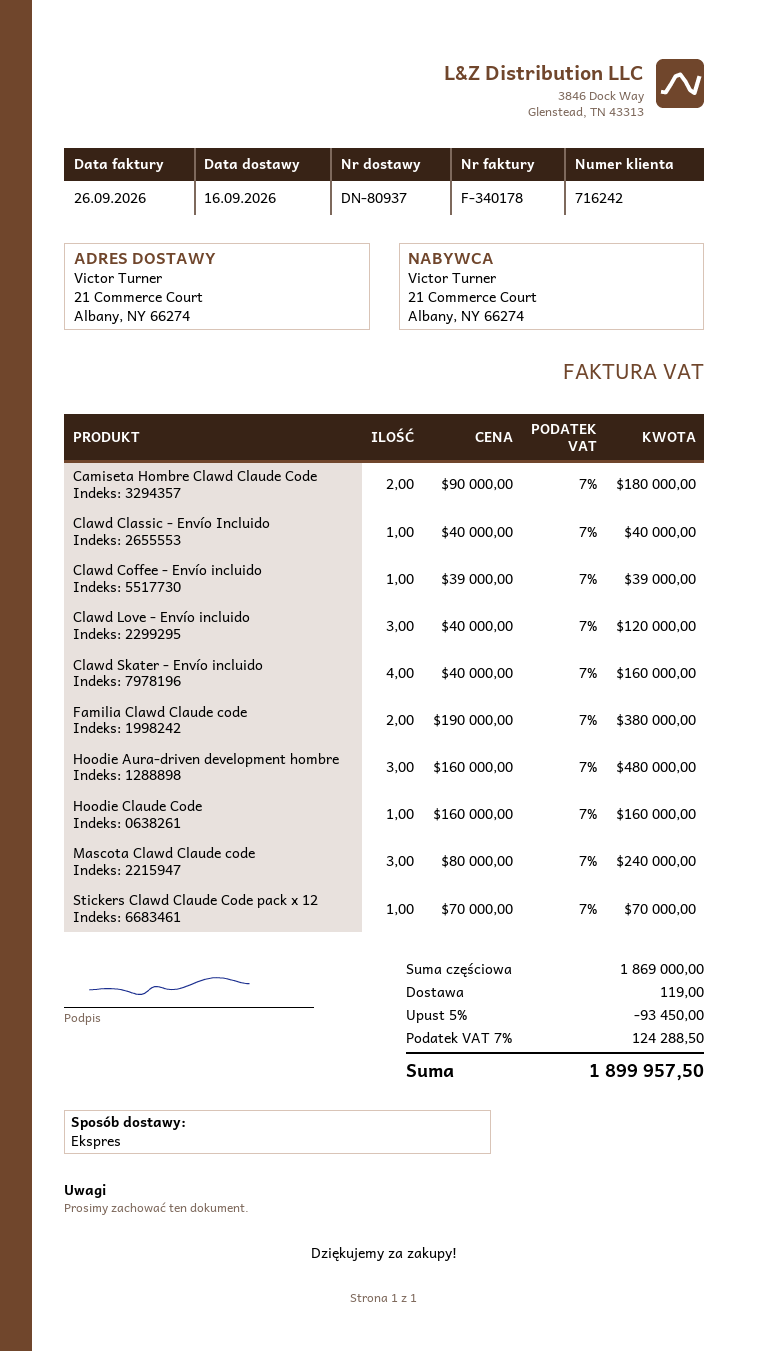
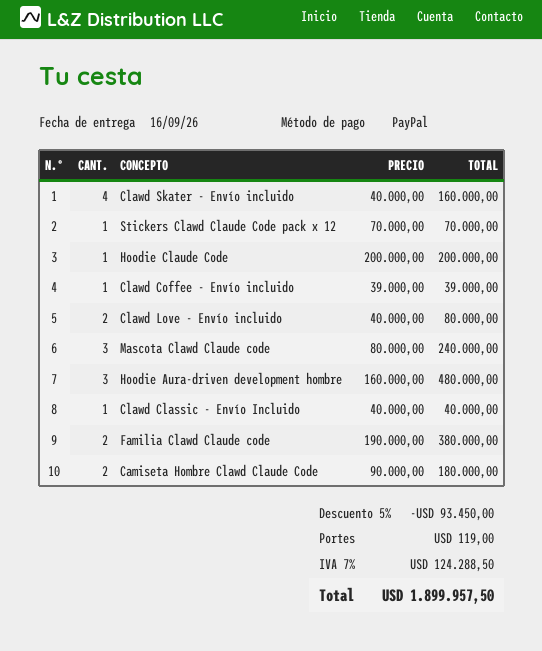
Clawd Love - Envío incluido: 3 x 40000.00 = 120000.00 -> 2 x 40000.00 = 80000.00
Hoodie Claude Code: 1 x 160000.00 = 160000.00 -> 1 x 200000.00 = 200000.00

